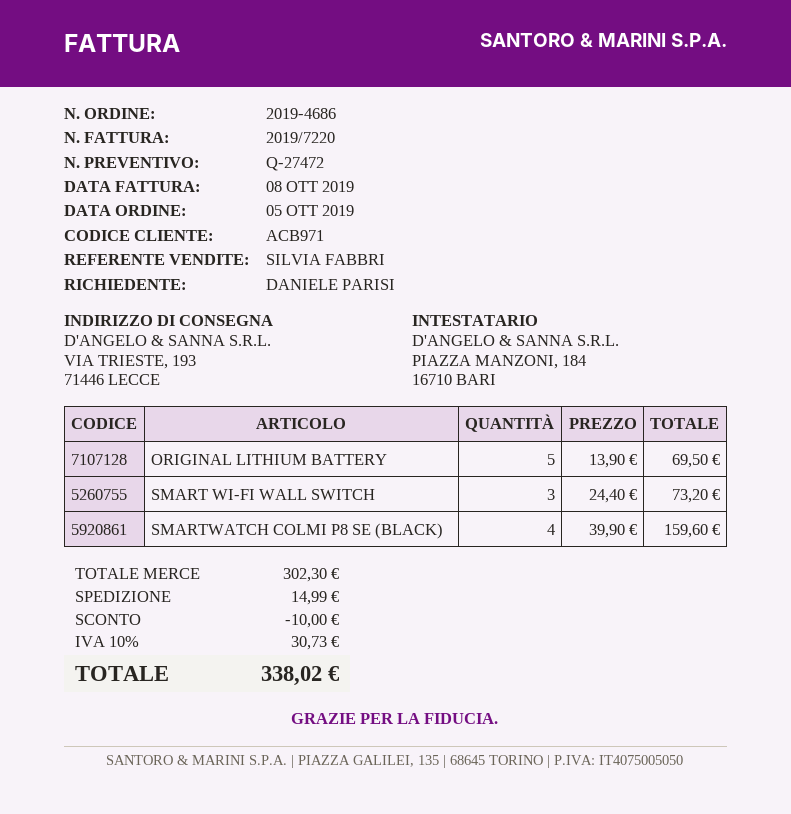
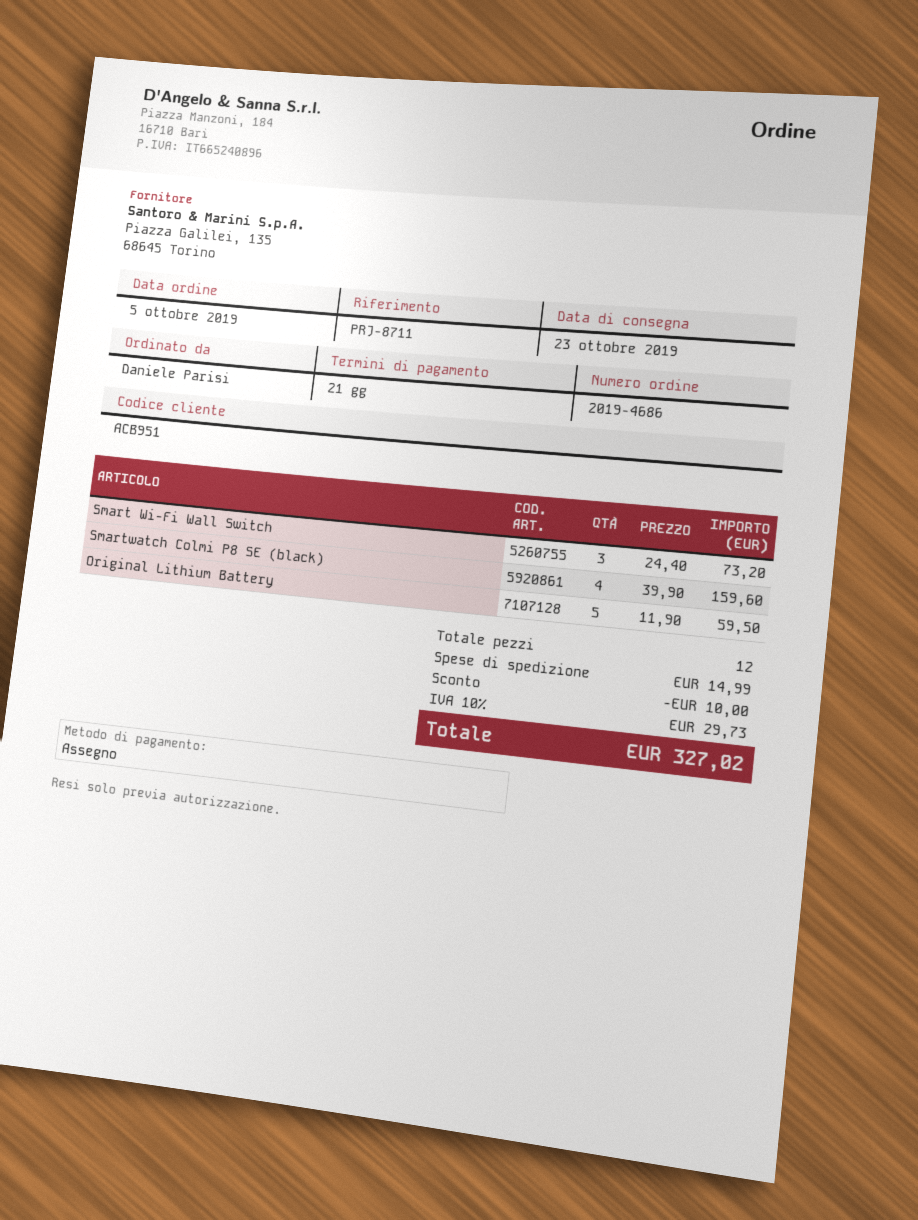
customer number: ACB971 -> ACB951
ORIGINAL LITHIUM BATTERY: 5 x 13.90 = 69.50 -> 5 x 11.90 = 59.50
tax: 10% = 30.73 -> 10% = 29.73
total: 338.02 -> 327.02

